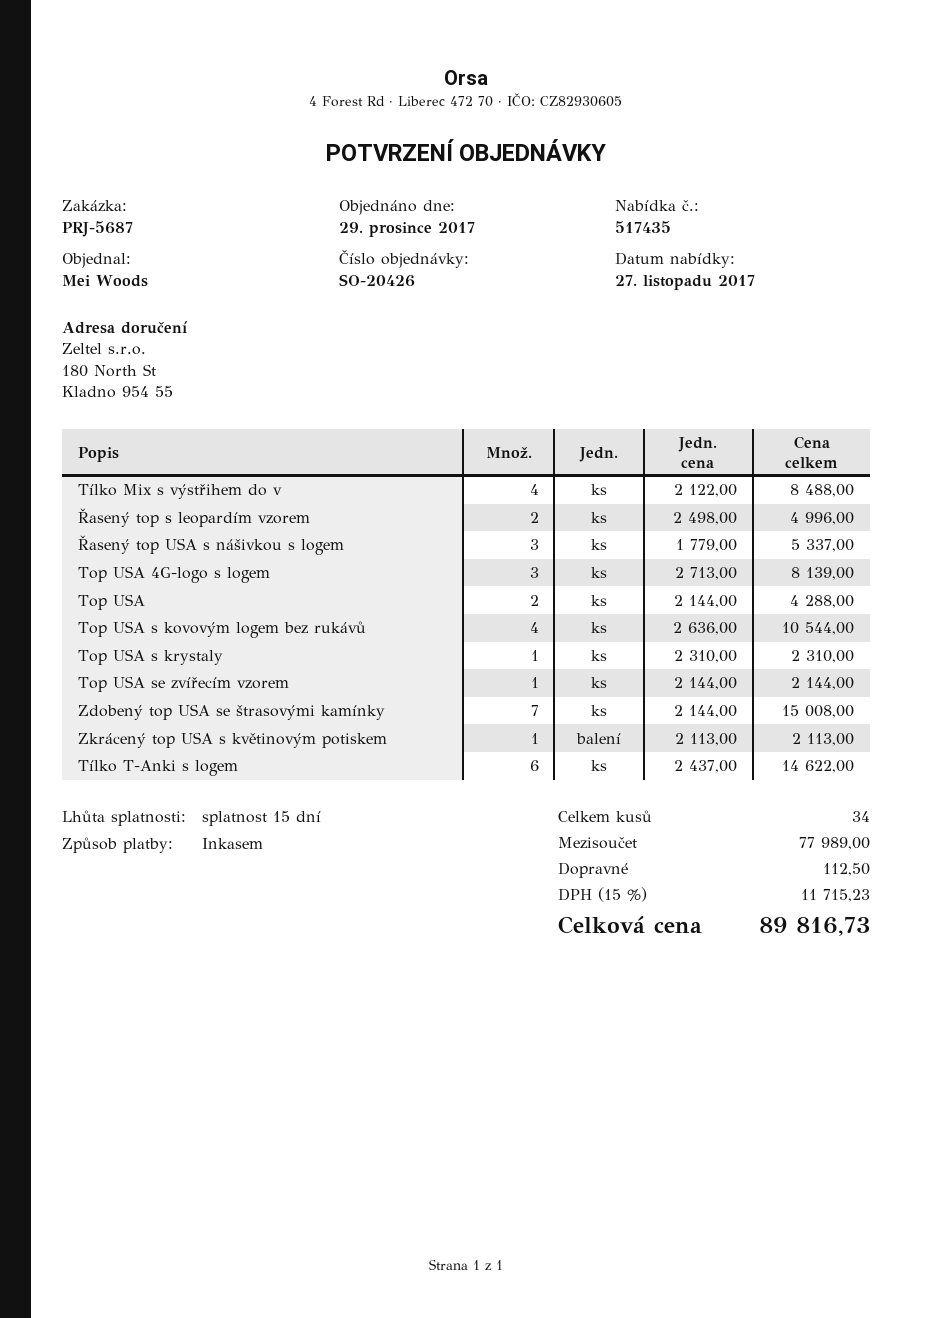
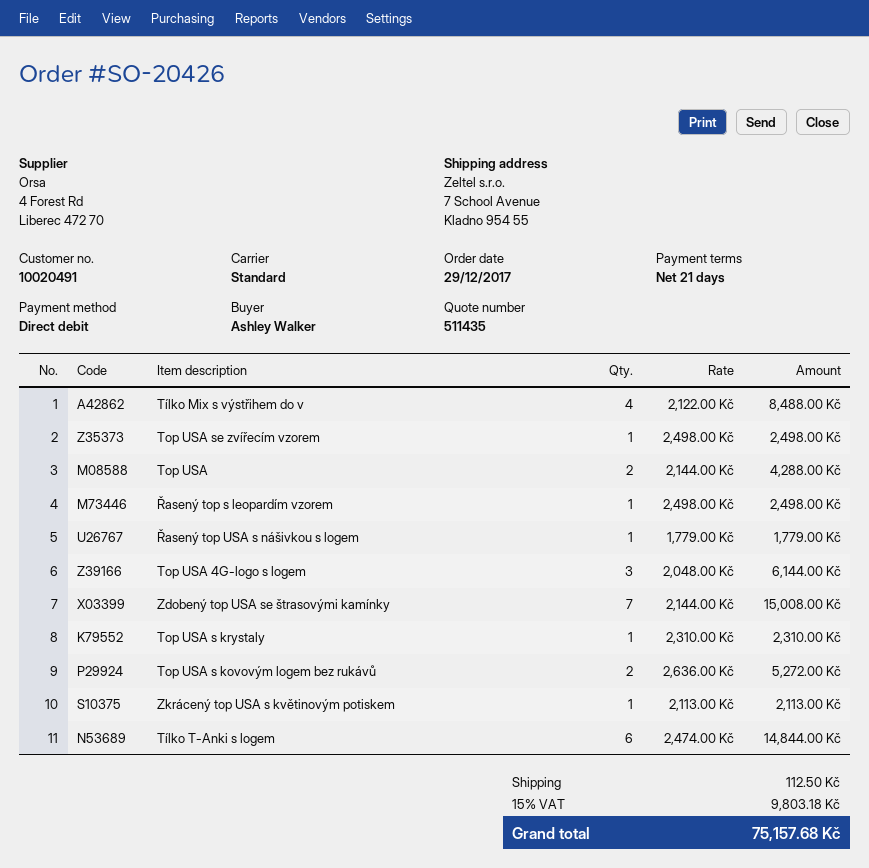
quote number: 517435 -> 511435
payment terms: 15 days -> 21 days
ordered by: Mei Woods -> Ashley Walker
ship to: 180 North St, Kladno 954 55 -> 7 School Avenue, Kladno 954 55
Řasený top s leopardím vzorem: 2 x 2498.00 = 4996.00 -> 1 x 2498.00 = 2498.00
Řasený top USA s nášivkou s logem: 3 x 1779.00 = 5337.00 -> 1 x 1779.00 = 1779.00
Top USA 4G-logo s logem: 3 x 2713.00 = 8139.00 -> 3 x 2048.00 = 6144.00
Top USA s kovovým logem bez rukávů: 4 x 2636.00 = 10544.00 -> 2 x 2636.00 = 5272.00
Top USA se zvířecím vzorem: 1 x 2144.00 = 2144.00 -> 1 x 2498.00 = 2498.00
Tílko T-Anki s logem: 6 x 2437.00 = 14622.00 -> 6 x 2474.00 = 14844.00
tax: 15% = 11715.23 -> 15% = 9803.18
total: 89816.73 -> 75157.68

